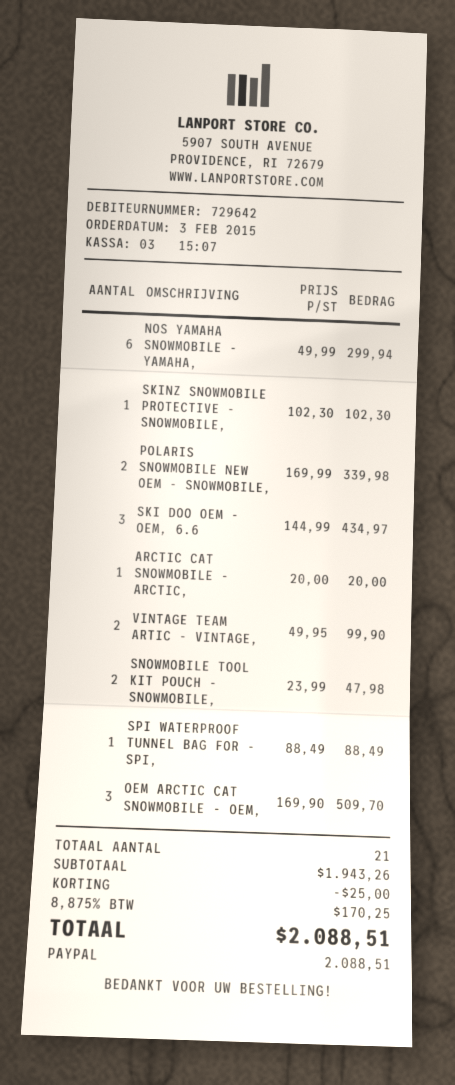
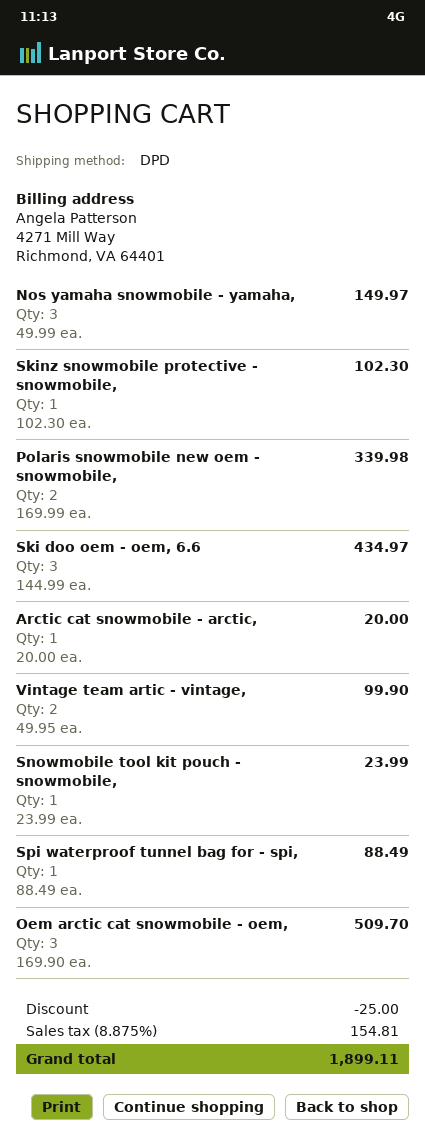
NOS YAMAHA SNOWMOBILE - YAMAHA,: 6 x 49.99 = 299.94 -> 3 x 49.99 = 149.97
SNOWMOBILE TOOL KIT POUCH - SNOWMOBILE,: 2 x 23.99 = 47.98 -> 1 x 23.99 = 23.99
tax: 8.875% = 170.25 -> 8.875% = 154.81
total: 2088.51 -> 1899.11

